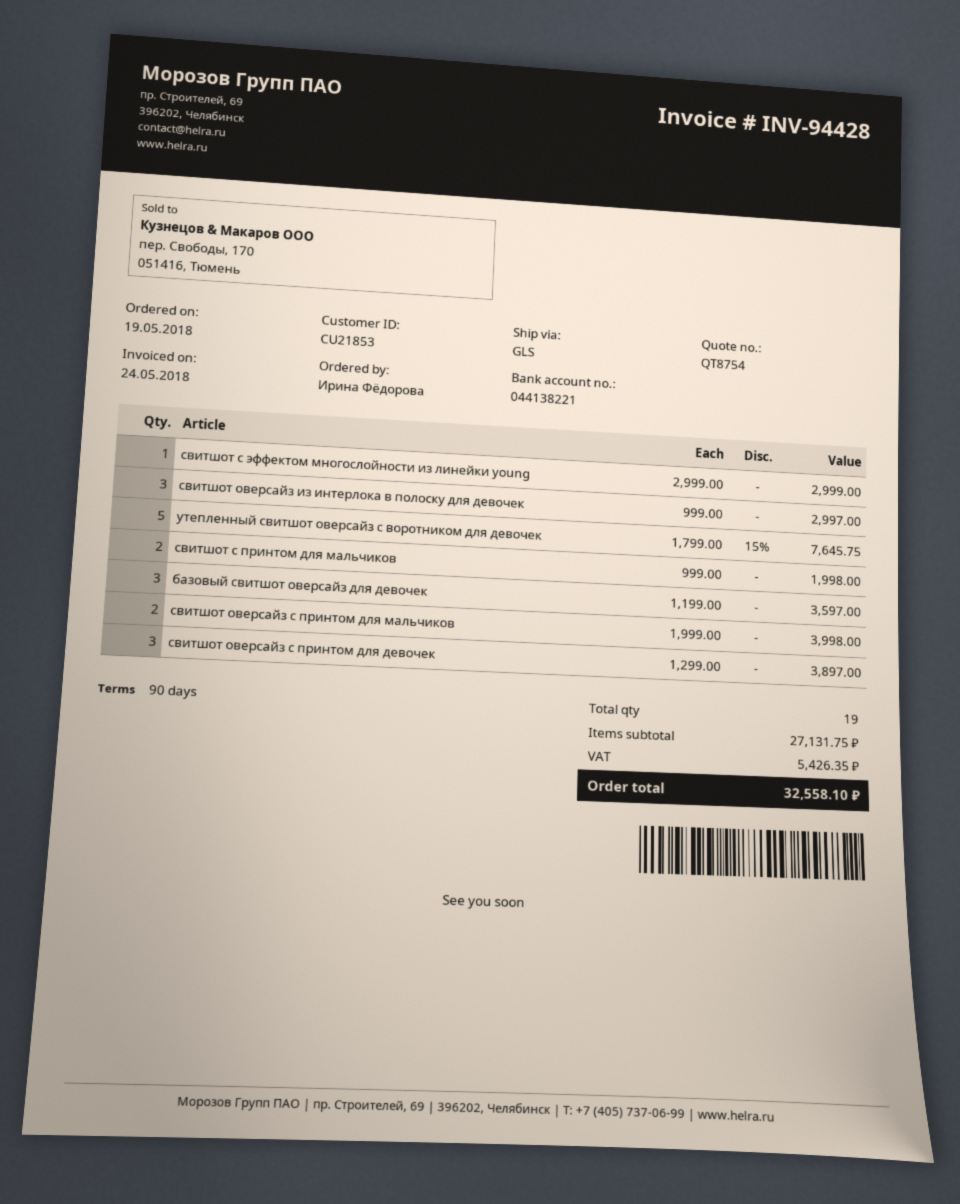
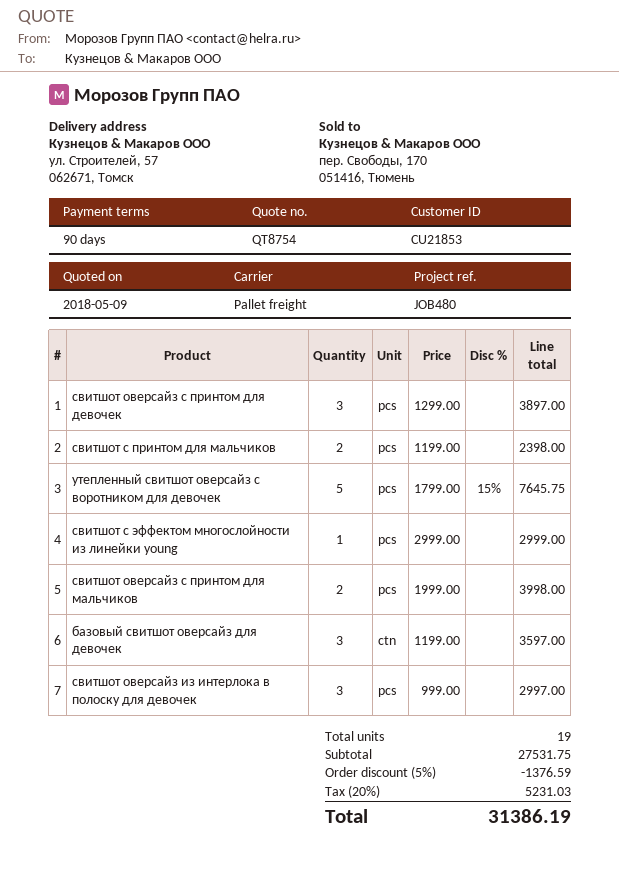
shipping method: GLS -> pallet freight
свитшот с принтом для мальчиков: 2 x 999.00 = 1998.00 -> 2 x 1199.00 = 2398.00
subtotal: 27131.75 -> 27531.75
discount: none -> 5% = 1376.59
tax: 5426.35 -> 5231.03
total: 32558.10 -> 31386.19

